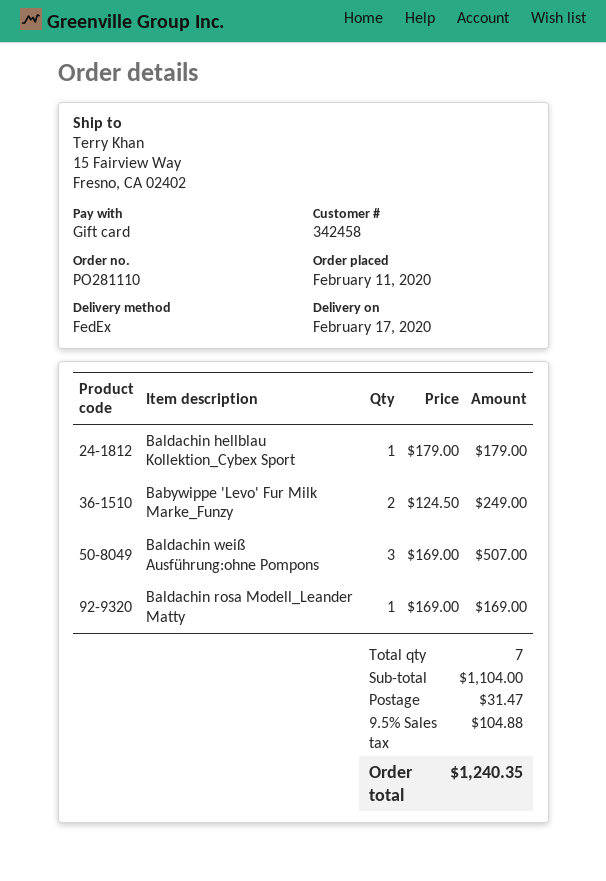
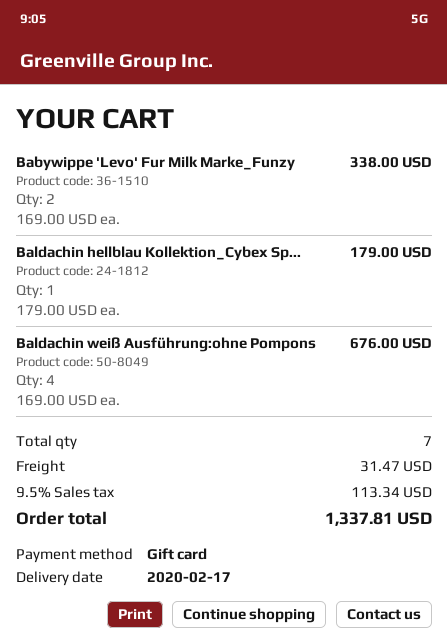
Babywippe 'Levo' Fur Milk Marke_Funzy: 2 x 124.50 = 249.00 -> 2 x 169.00 = 338.00
Baldachin weiß Ausführung:ohne Pompons: 3 x 169.00 = 507.00 -> 4 x 169.00 = 676.00
Baldachin rosa Modell_Leander Matty: 1 x 169.00 = 169.00 -> none
tax: 9.5% = 104.88 -> 9.5% = 113.34
total: 1240.35 -> 1337.81

